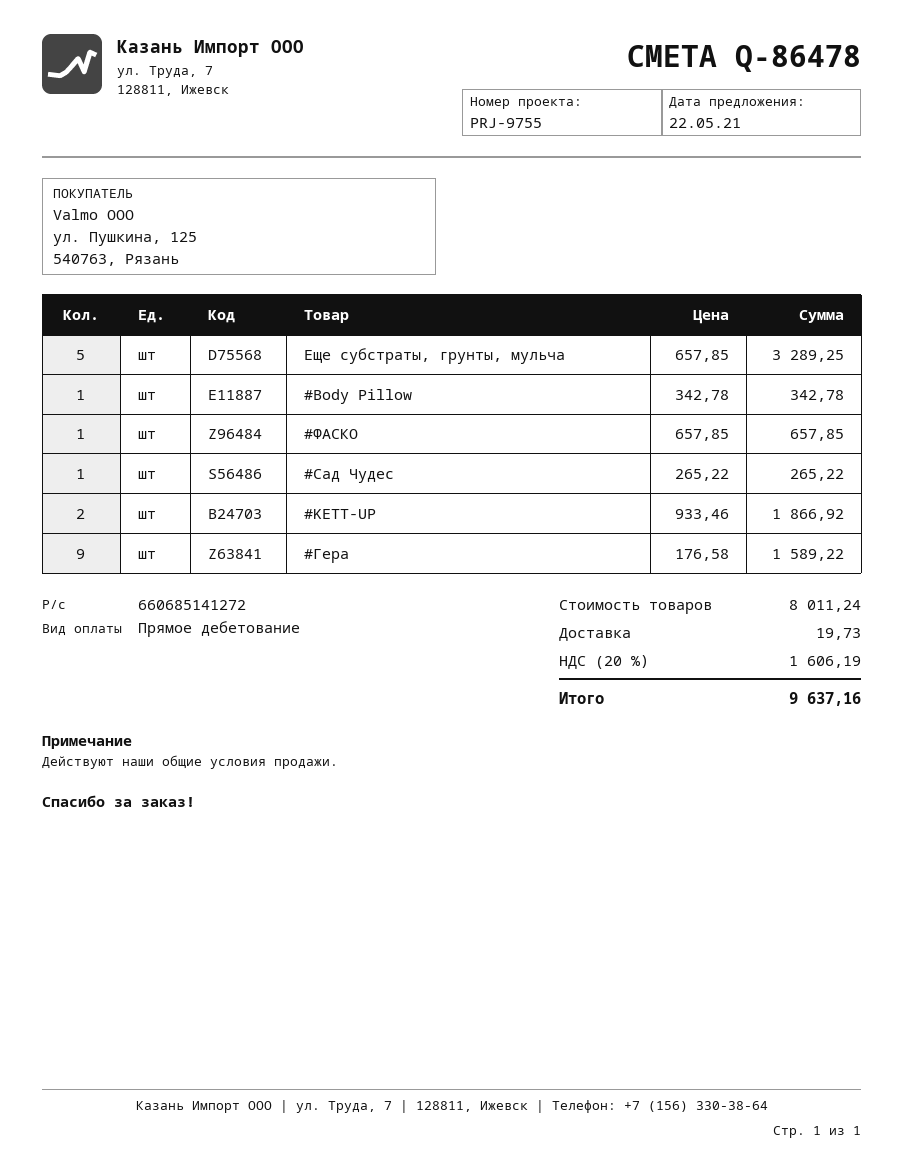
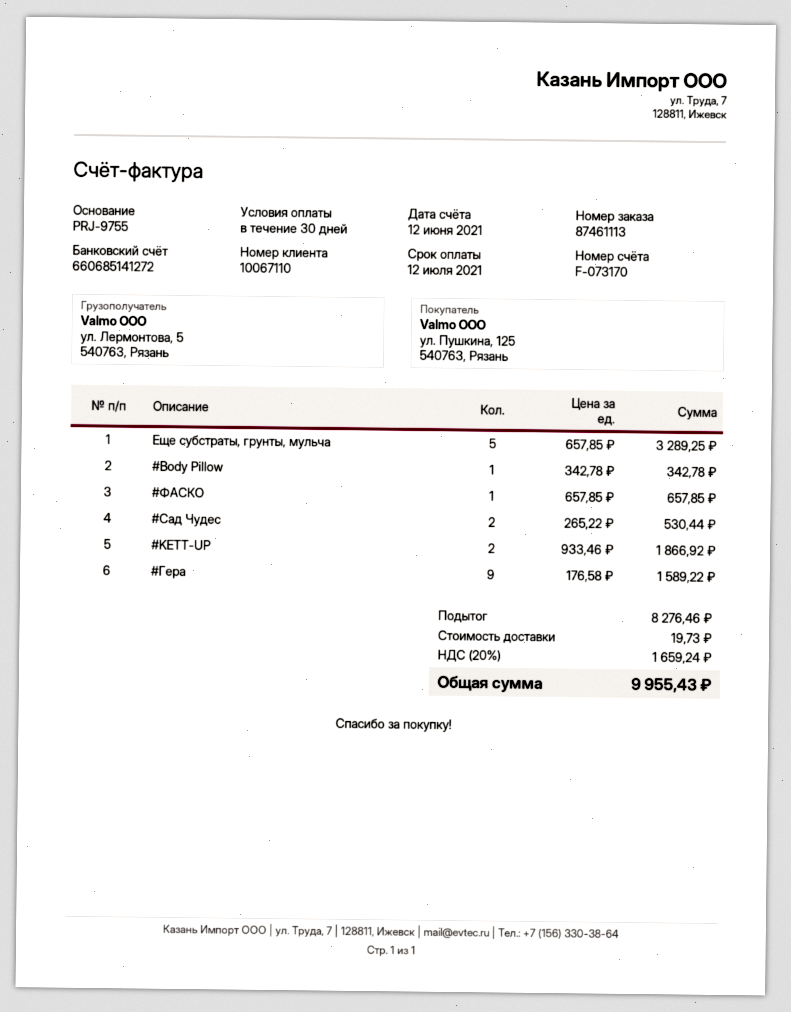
#Сад Чудес: 1 x 265.22 = 265.22 -> 2 x 265.22 = 530.44
subtotal: 8011.24 -> 8276.46
tax: 20% = 1606.19 -> 20% = 1659.24
total: 9637.16 -> 9955.43

